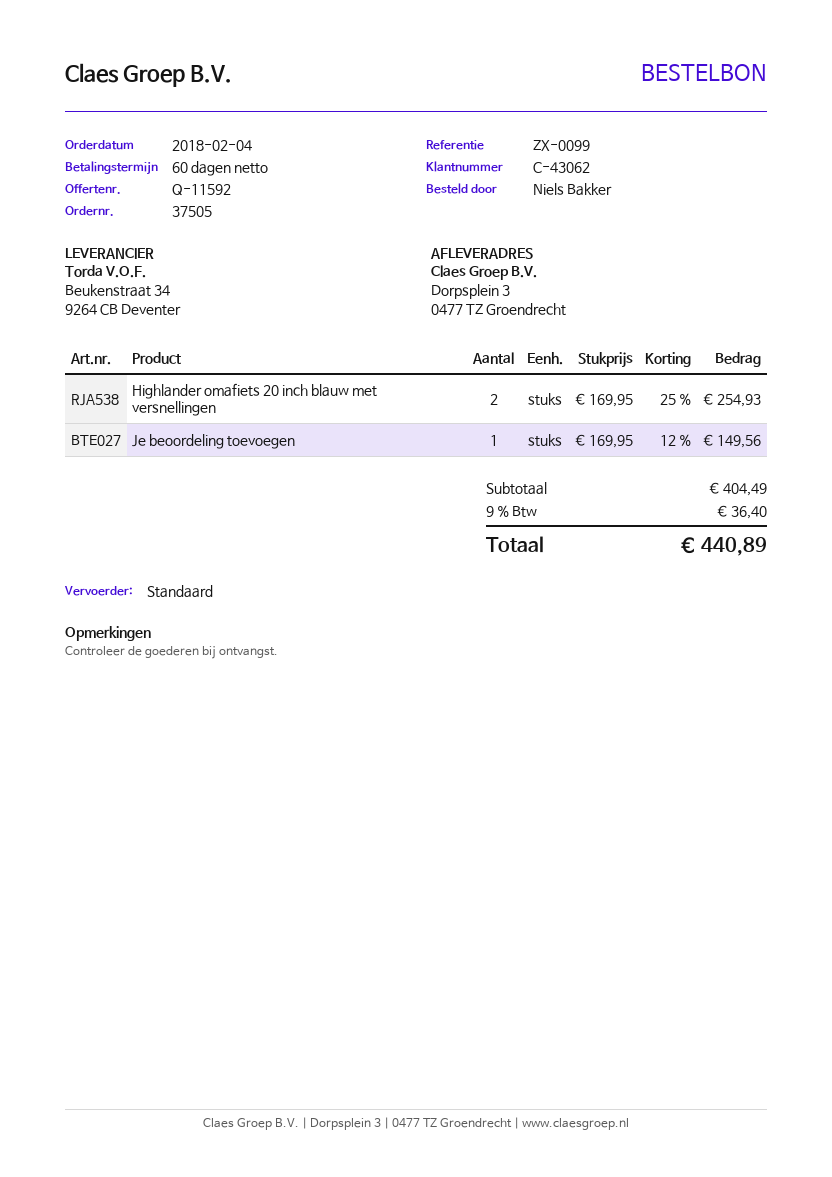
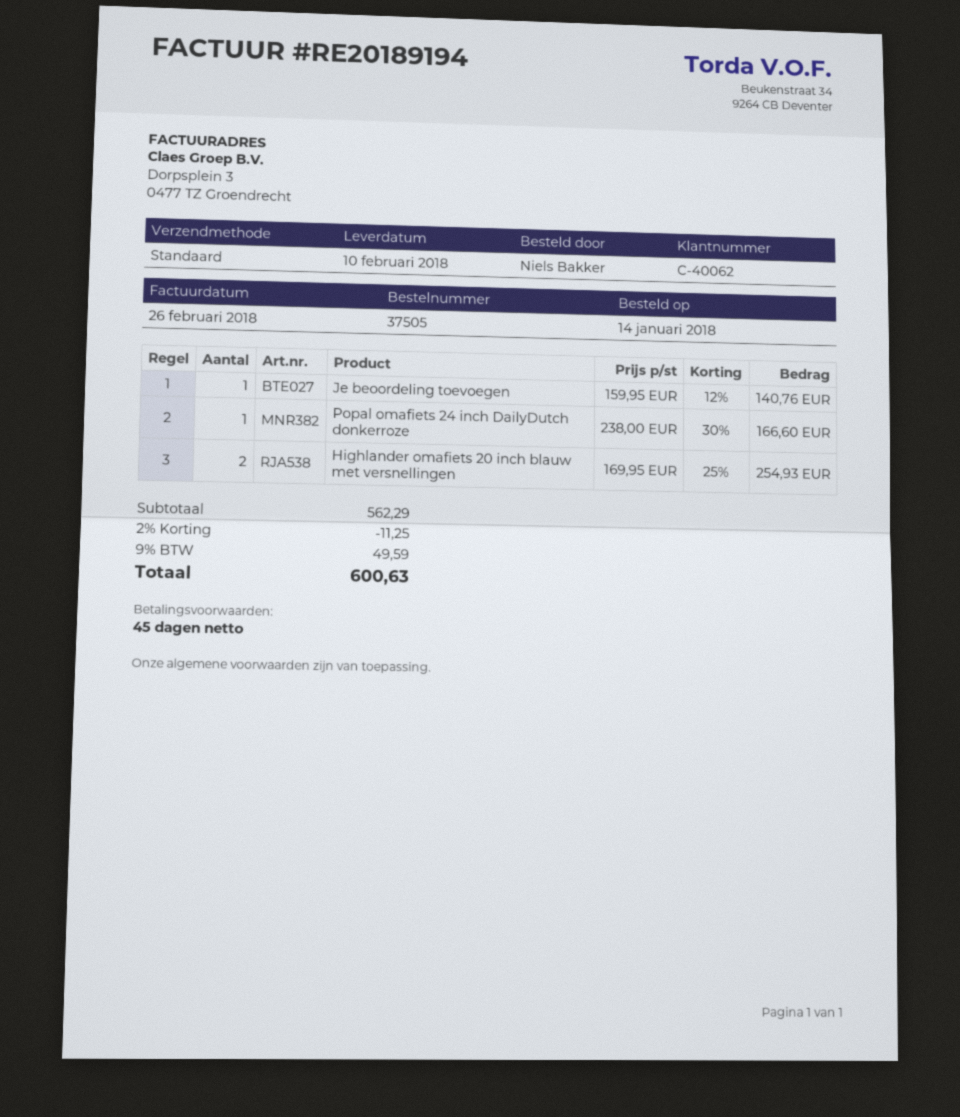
order date: 2018-02-04 -> 2018-01-14
payment terms: 60 days -> 45 days
customer number: C-43062 -> C-40062
Je beoordeling toevoegen: 1 x 169.95 - 12% = 149.56 -> 1 x 159.95 - 12% = 140.76
Popal omafiets 24 inch DailyDutch donkerroze: none -> 1 x 238.00 - 30% = 166.60
subtotal: 404.49 -> 562.29
discount: none -> 2% = 11.25
tax: 9% = 36.40 -> 9% = 49.59
total: 440.89 -> 600.63

